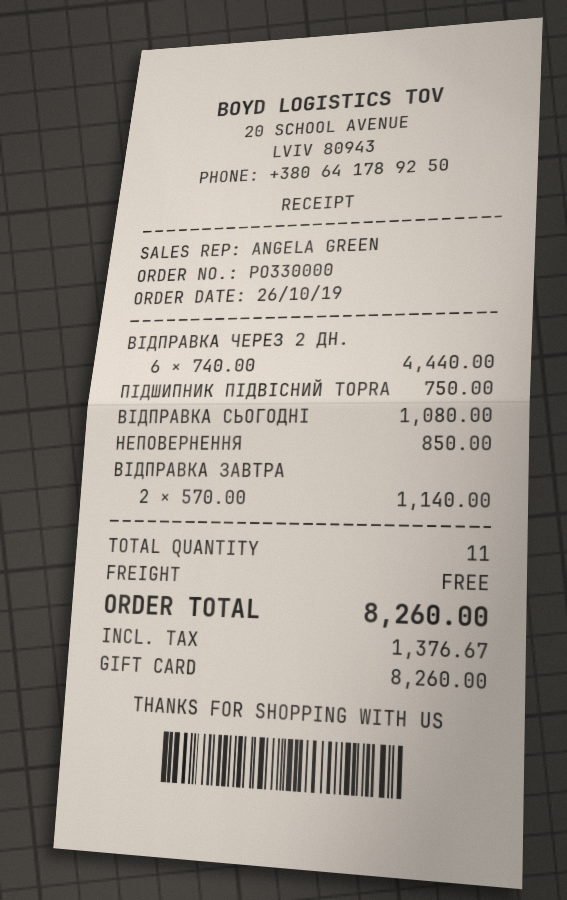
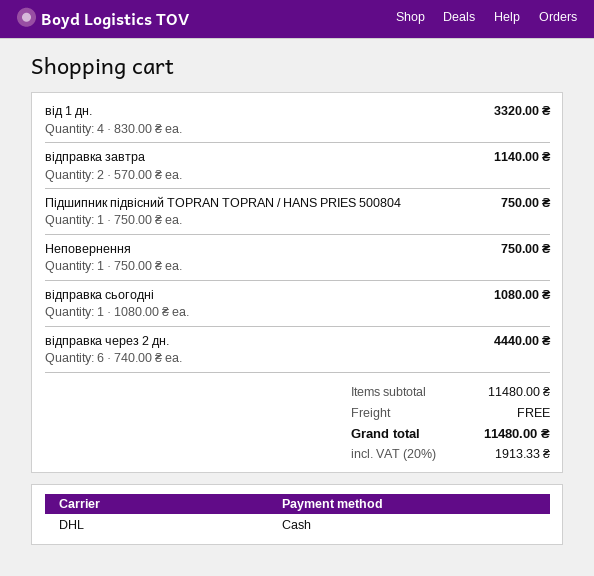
payment method: gift card -> cash
НЕПОВЕРНЕННЯ: 1 x 850.00 = 850.00 -> 1 x 750.00 = 750.00
від 1 дн.: none -> 4 x 830.00 = 3320.00
tax: 1376.67 -> 1913.33
total: 8260.00 -> 11480.00

